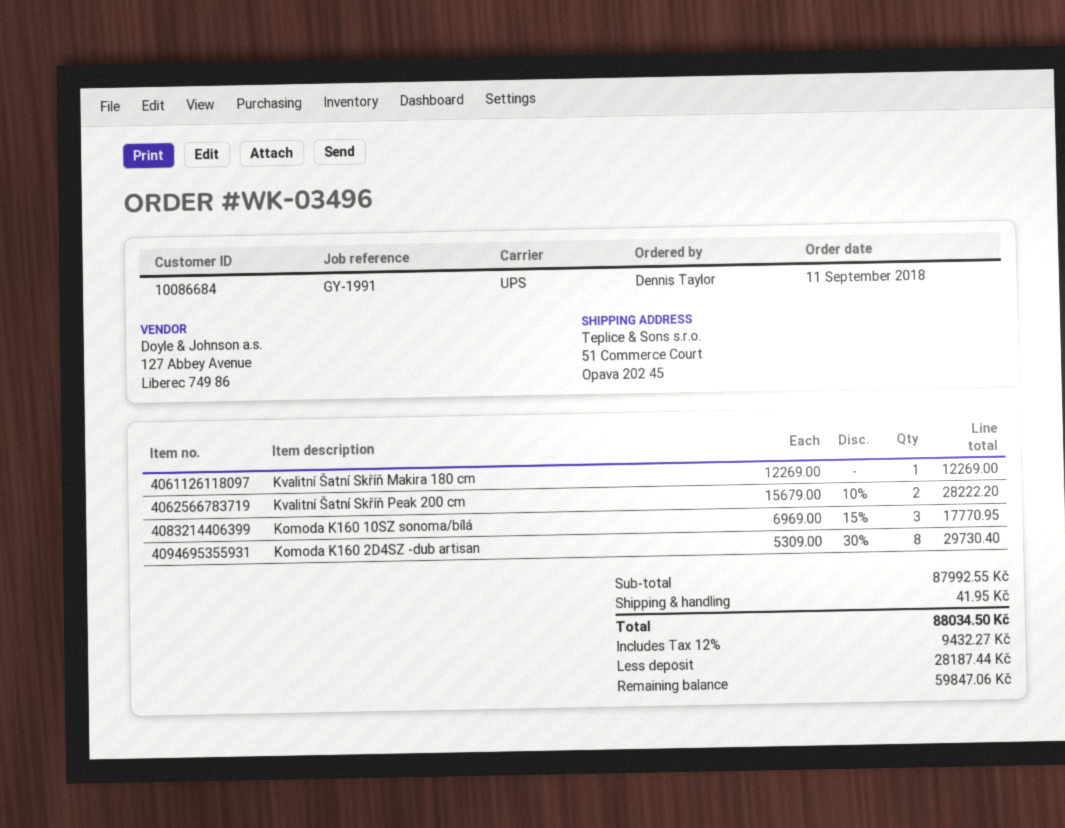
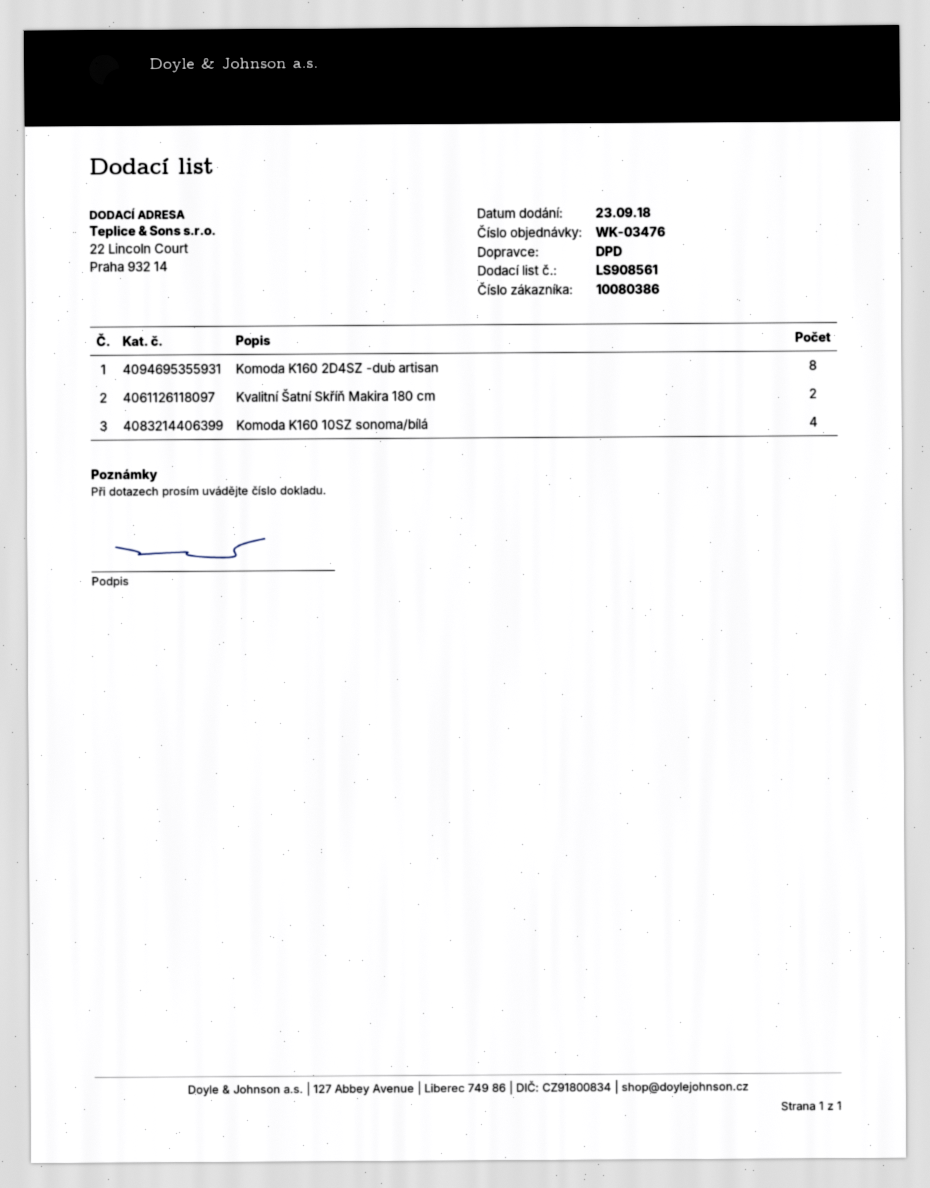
order number: WK-03496 -> WK-03476
customer number: 10086684 -> 10080386
shipping method: UPS -> DPD
ship to: 51 Commerce Court, Opava 202 45 -> 22 Lincoln Court, Praha 932 14
Kvalitní Šatní Skříň Makira 180 cm: 1 -> 2
Kvalitní Šatní Skříň Peak 200 cm: 2 -> none
Komoda K160 10SZ sonoma/bílá: 3 -> 4

